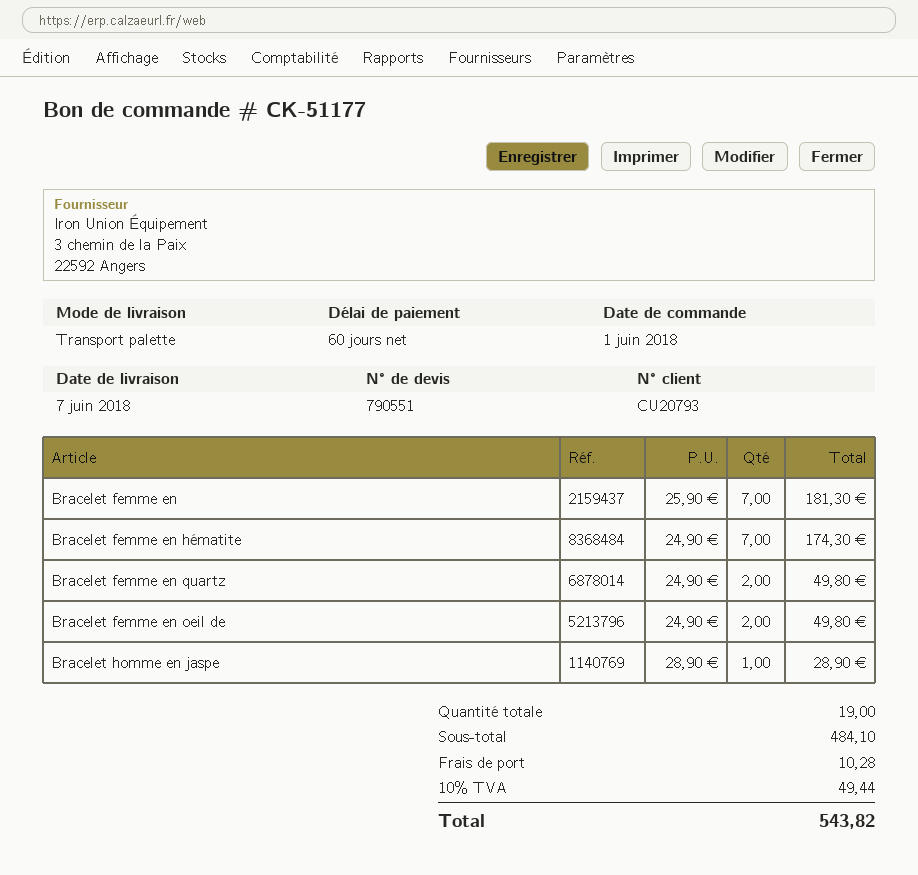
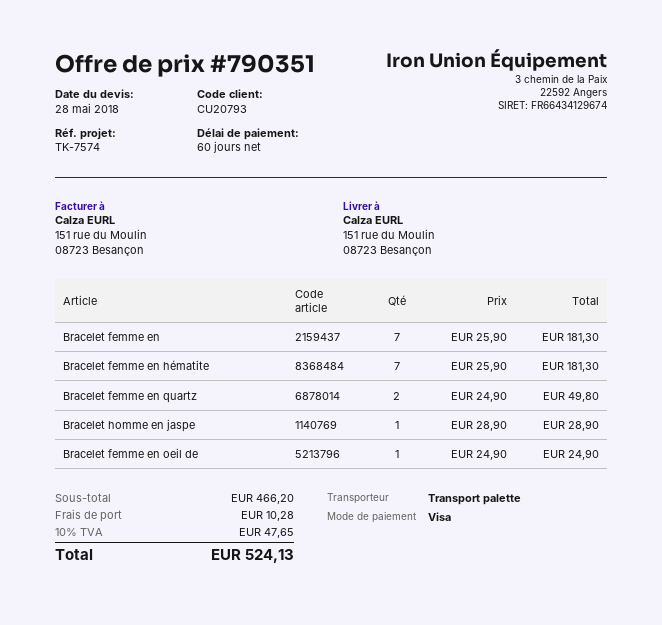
quote number: 790551 -> 790351
Bracelet femme en hématite: 7 x 24.90 = 174.30 -> 7 x 25.90 = 181.30
Bracelet femme en oeil de: 2 x 24.90 = 49.80 -> 1 x 24.90 = 24.90
subtotal: 484.10 -> 466.20
tax: 10% = 49.44 -> 10% = 47.65
total: 543.82 -> 524.13

